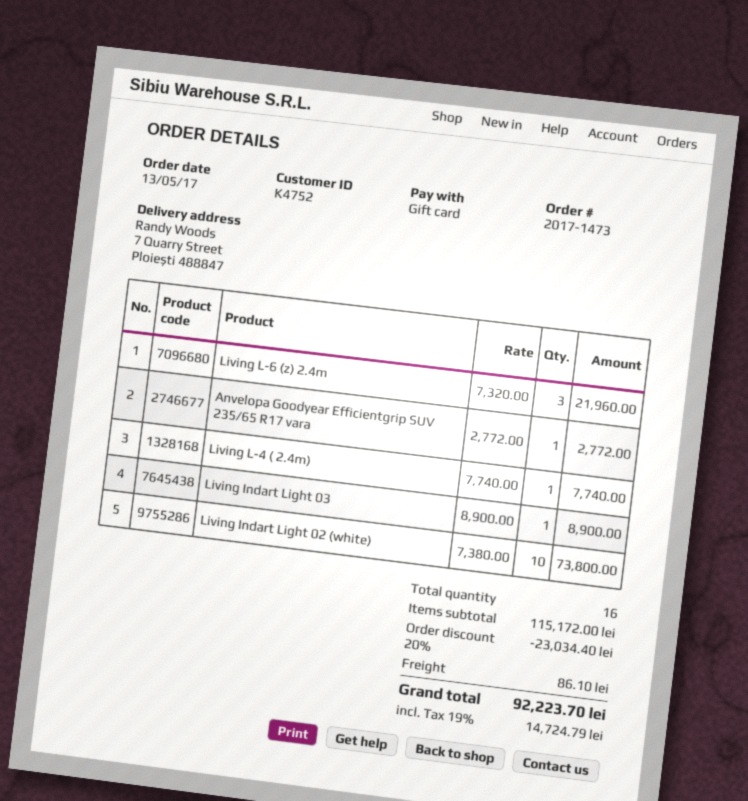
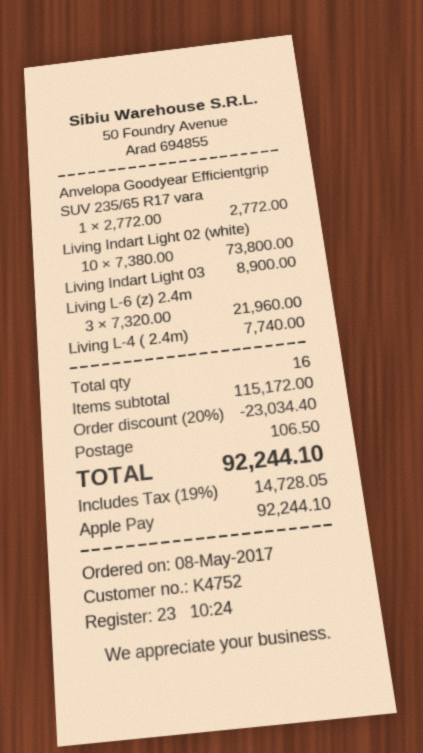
order date: 2017-05-13 -> 2017-05-08
payment method: gift card -> Apple Pay
shipping: 86.10 -> 106.50
tax: 19% = 14724.79 -> 19% = 14728.05
total: 92223.70 -> 92244.10

